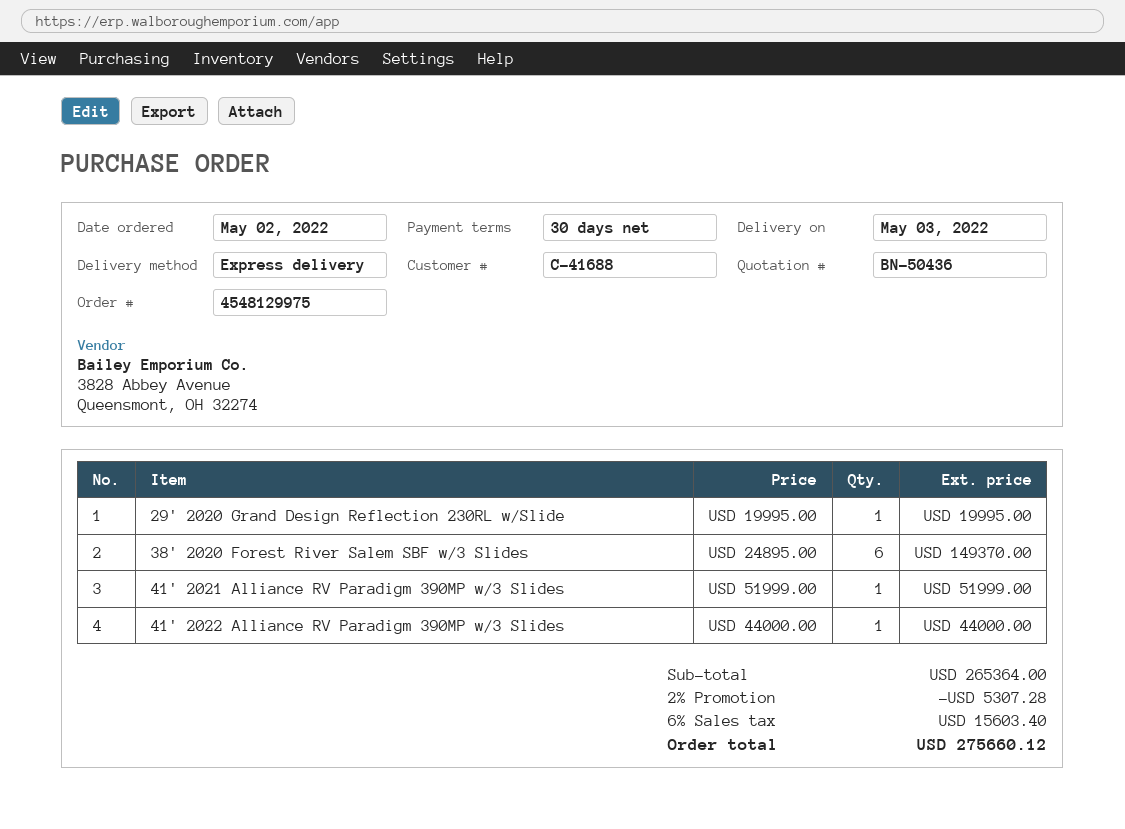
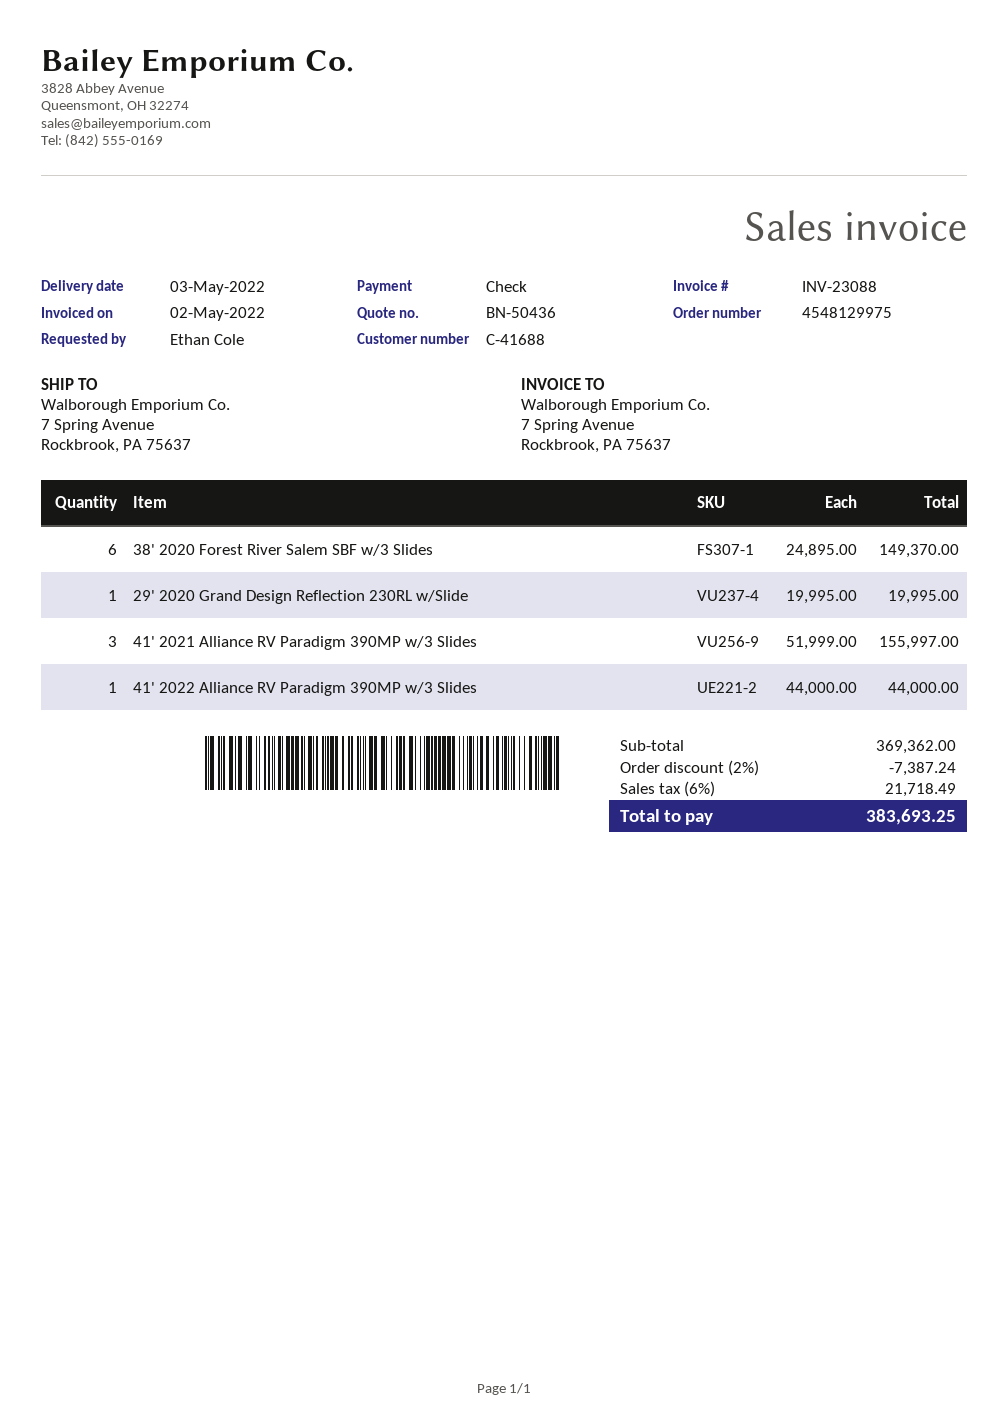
41' 2021 Alliance RV Paradigm 390MP w/3 Slides: 1 x 51999.00 = 51999.00 -> 3 x 51999.00 = 155997.00
subtotal: 265364.00 -> 369362.00
discount: 2% = 5307.28 -> 2% = 7387.24
tax: 6% = 15603.40 -> 6% = 21718.49
total: 275660.12 -> 383693.25

